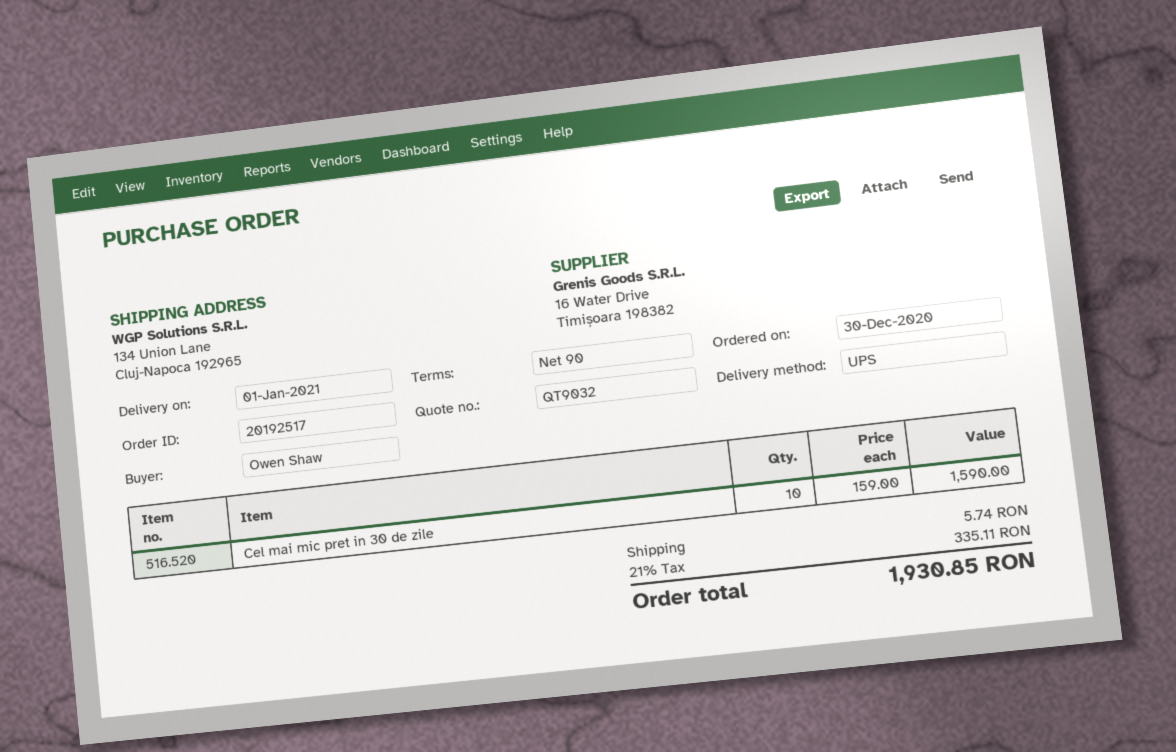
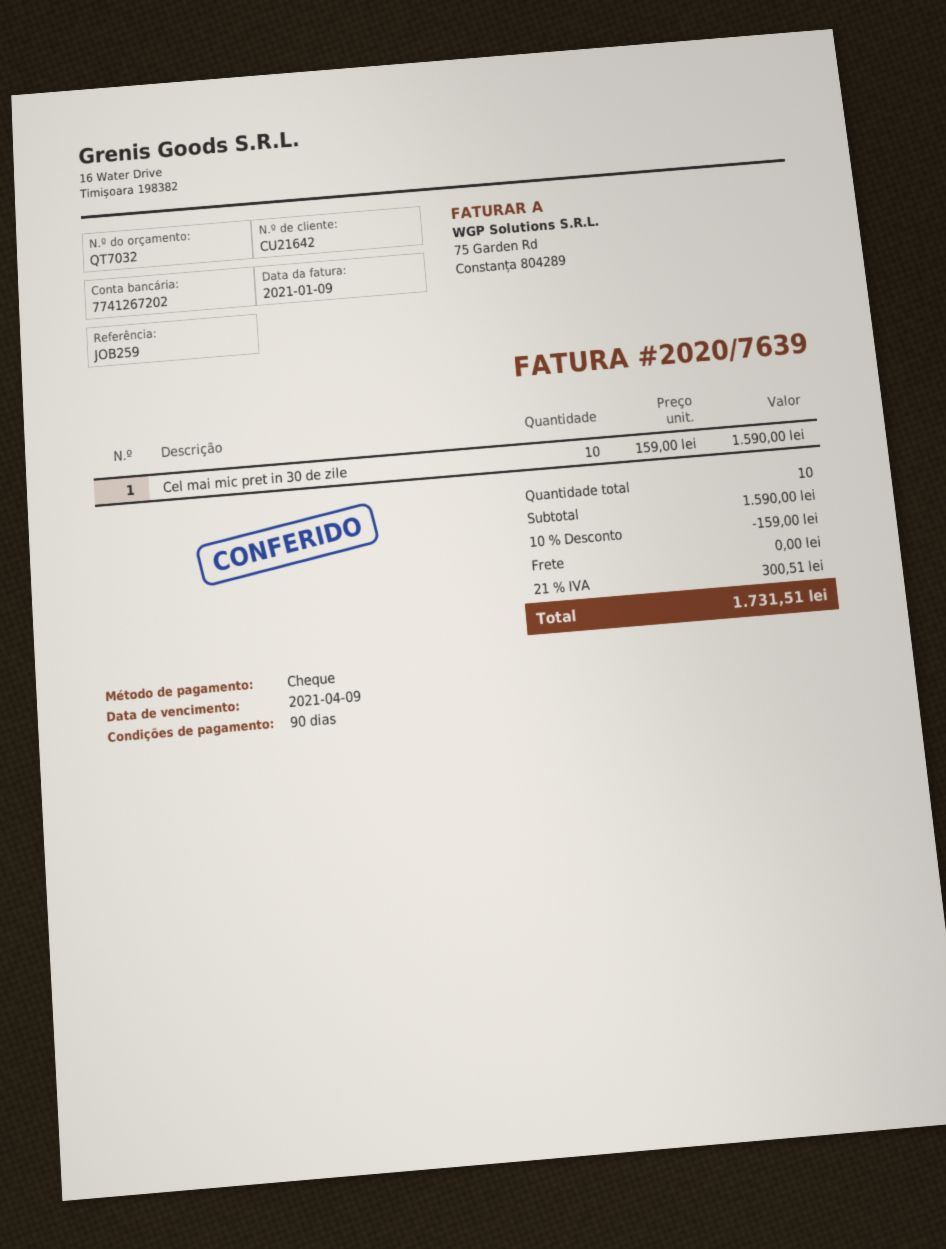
quote number: QT9032 -> QT7032
discount: none -> 10% = 159.00
shipping: 5.74 -> 0.00
tax: 21% = 335.11 -> 21% = 300.51
total: 1930.85 -> 1731.51

